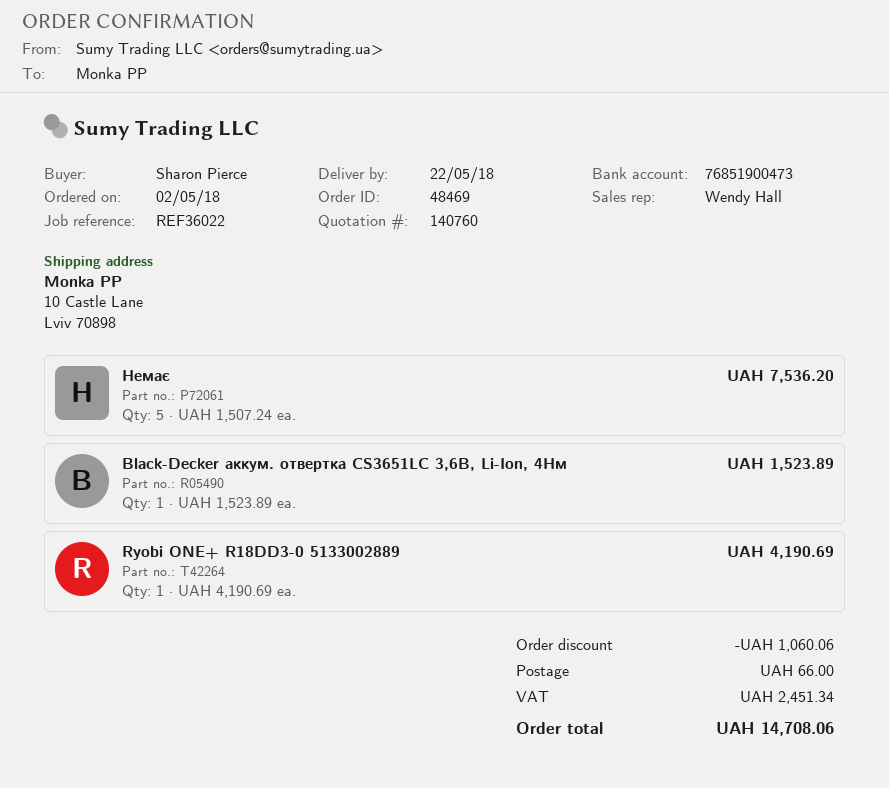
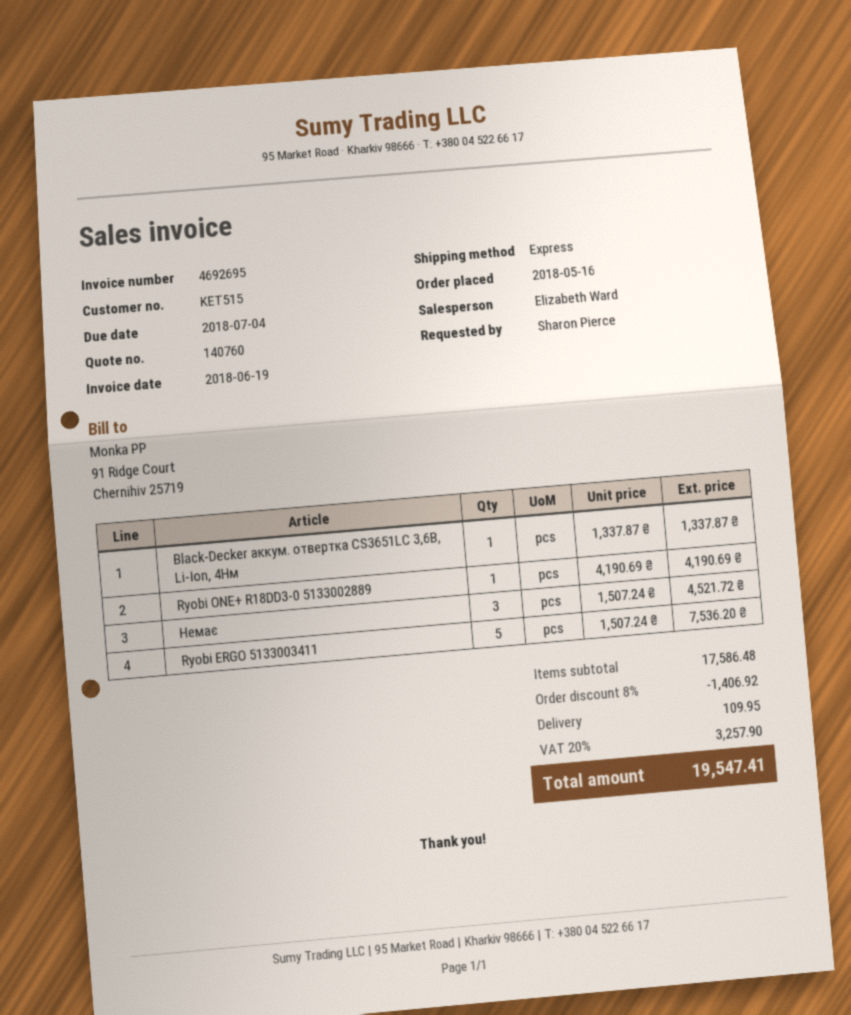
order date: 2018-05-02 -> 2018-05-16
sales rep: Wendy Hall -> Elizabeth Ward
Немає: 5 x 1507.24 = 7536.20 -> 3 x 1507.24 = 4521.72
Black-Decker аккум. отвертка CS3651LC 3,6В, Li-Ion, 4Нм: 1 x 1523.89 = 1523.89 -> 1 x 1337.87 = 1337.87
Ryobi ERGO 5133003411: none -> 5 x 1507.24 = 7536.20
discount: 1060.06 -> 1406.92
shipping: 66.00 -> 109.95
tax: 2451.34 -> 3257.90
total: 14708.06 -> 19547.41

